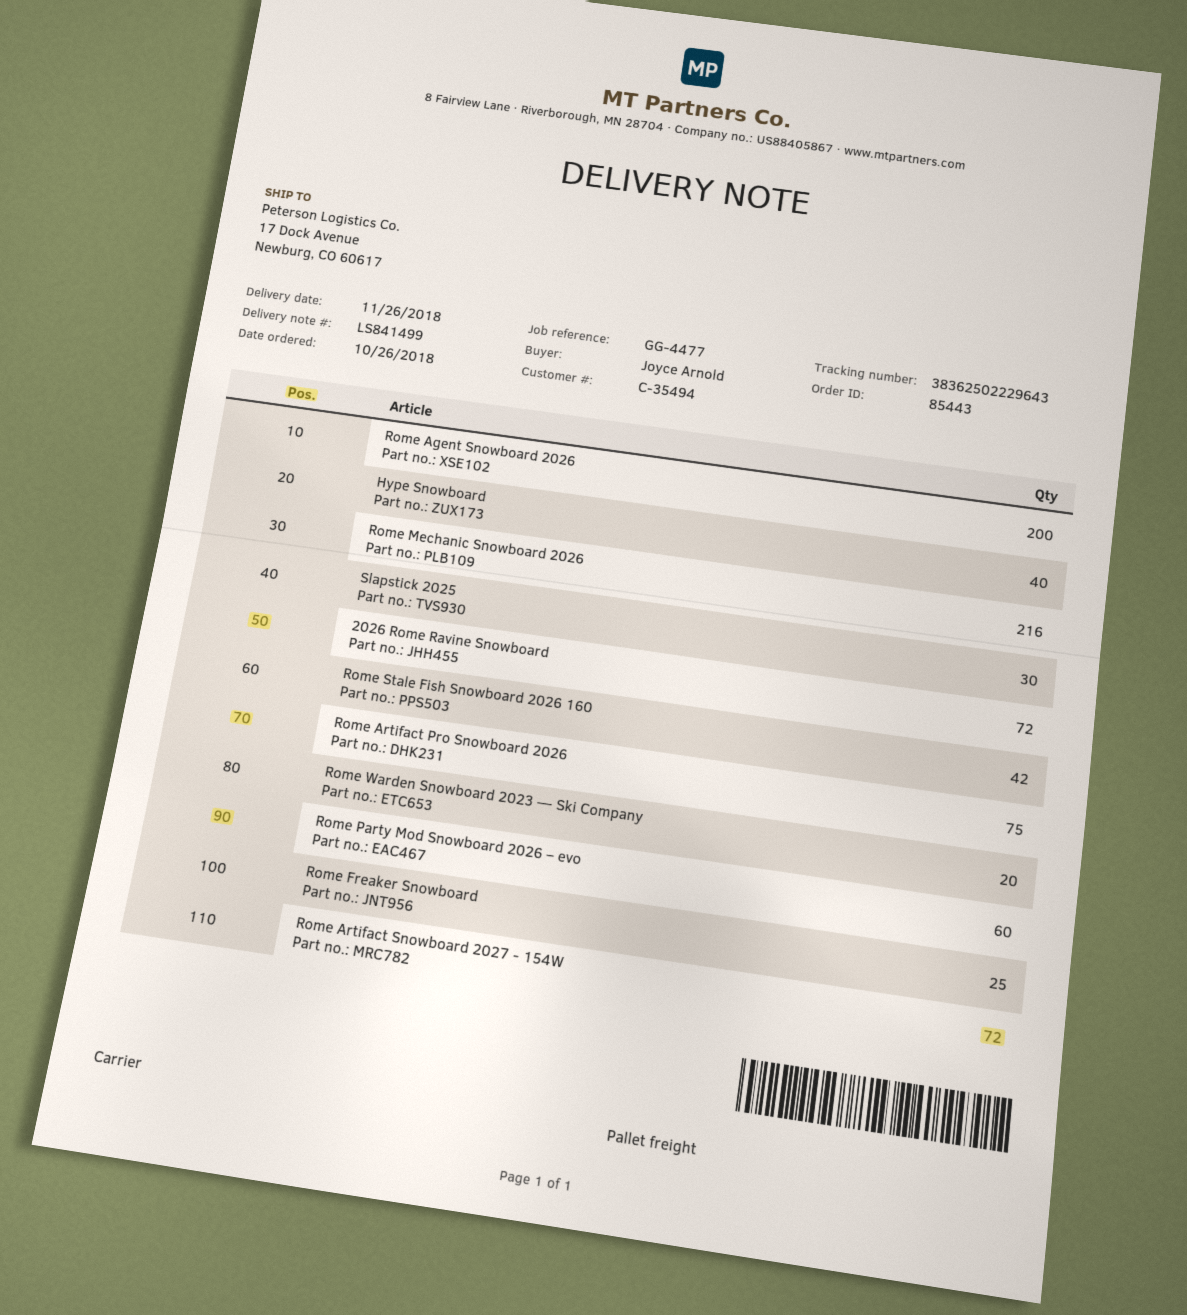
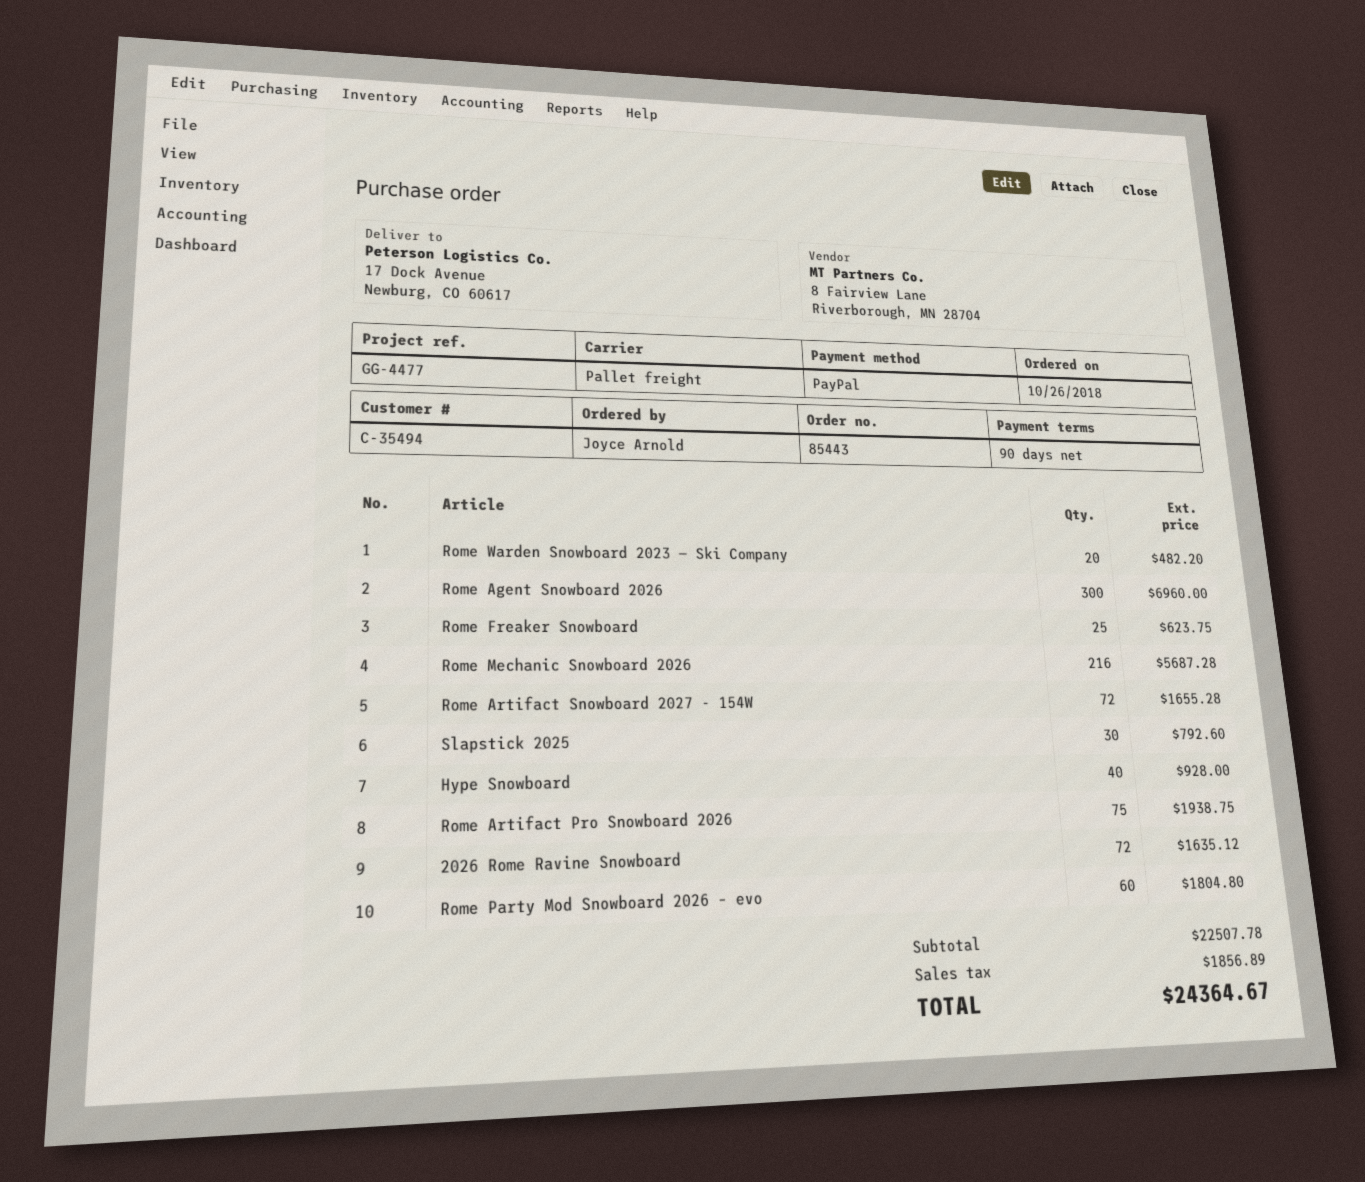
Rome Agent Snowboard 2026: 200 -> 300
Rome Stale Fish Snowboard 2026 160: 42 -> none

